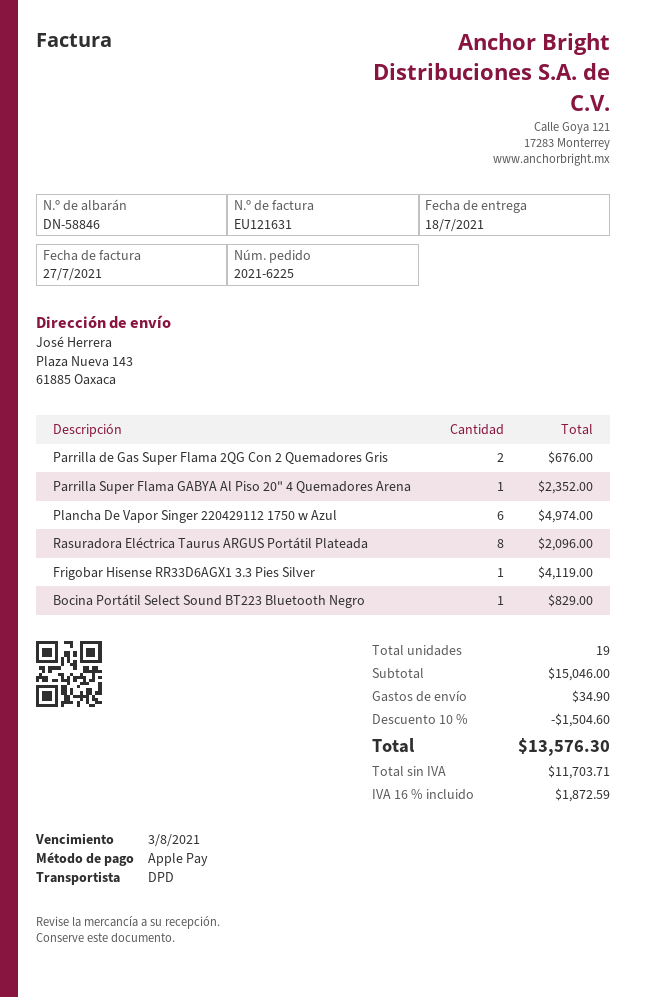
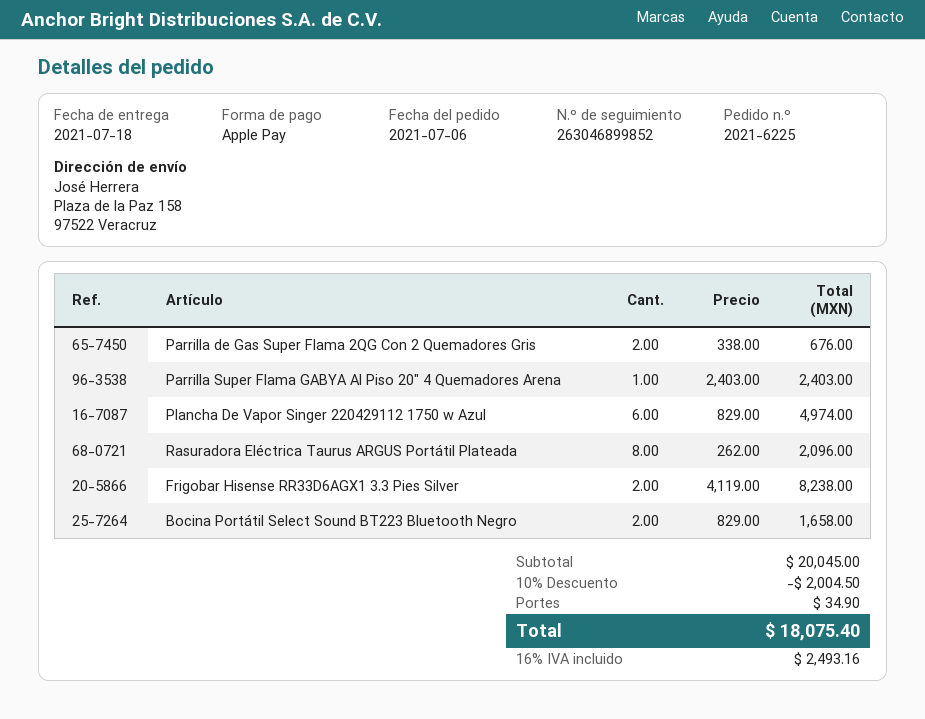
ship to: Plaza Nueva 143, 61885 Oaxaca -> Plaza de la Paz 158, 97522 Veracruz
Parrilla Super Flama GABYA Al Piso 20" 4 Quemadores Arena: 1 for 2352.00 -> 1 for 2403.00
Frigobar Hisense RR33D6AGX1 3.3 Pies Silver: 1 for 4119.00 -> 2 for 8238.00
Bocina Portátil Select Sound BT223 Bluetooth Negro: 1 for 829.00 -> 2 for 1658.00
subtotal: 15046.00 -> 20045.00
discount: 10% = 1504.60 -> 10% = 2004.50
tax: 16% = 1872.59 -> 16% = 2493.16
total: 13576.30 -> 18075.40

